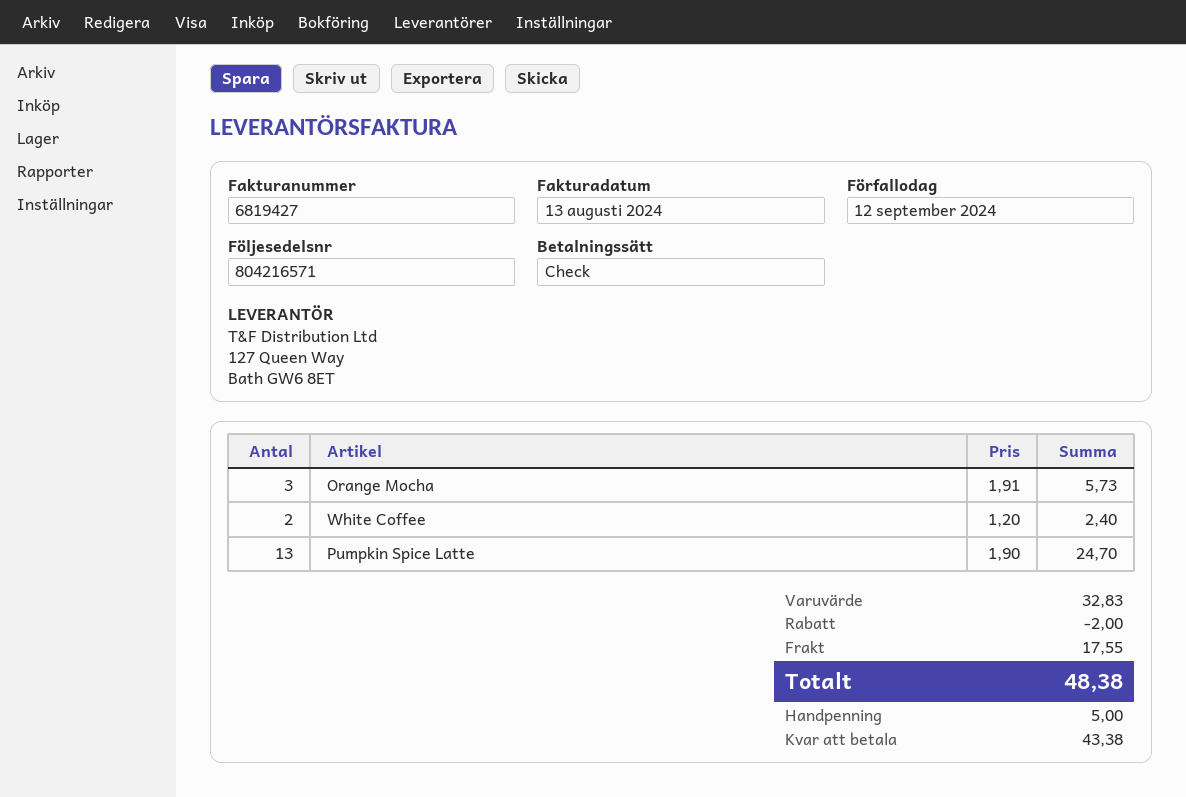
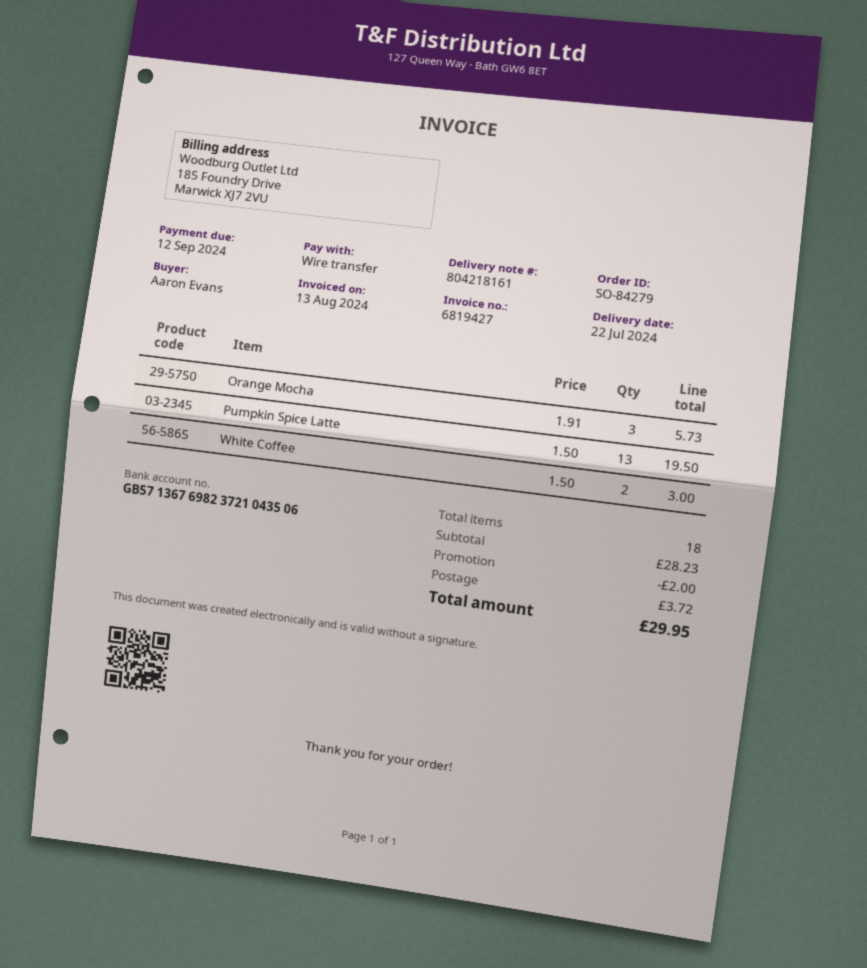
delivery note number: 804216571 -> 804218161
payment method: cheque -> bank transfer
White Coffee: 2 x 1.20 = 2.40 -> 2 x 1.50 = 3.00
Pumpkin Spice Latte: 13 x 1.90 = 24.70 -> 13 x 1.50 = 19.50
subtotal: 32.83 -> 28.23
shipping: 17.55 -> 3.72
total: 48.38 -> 29.95

